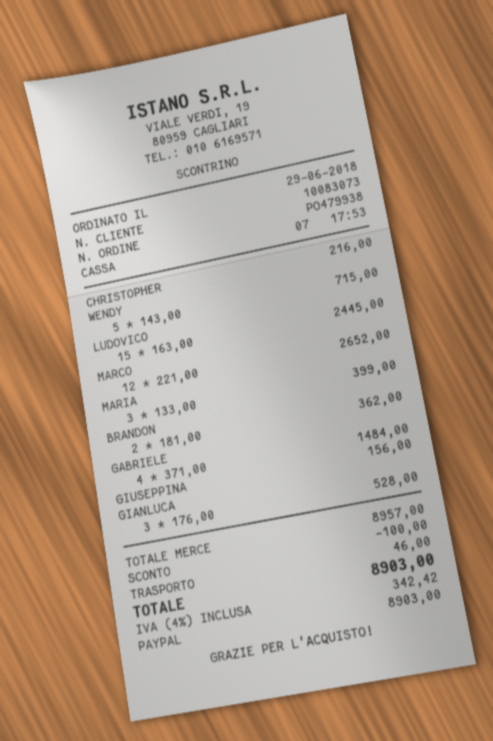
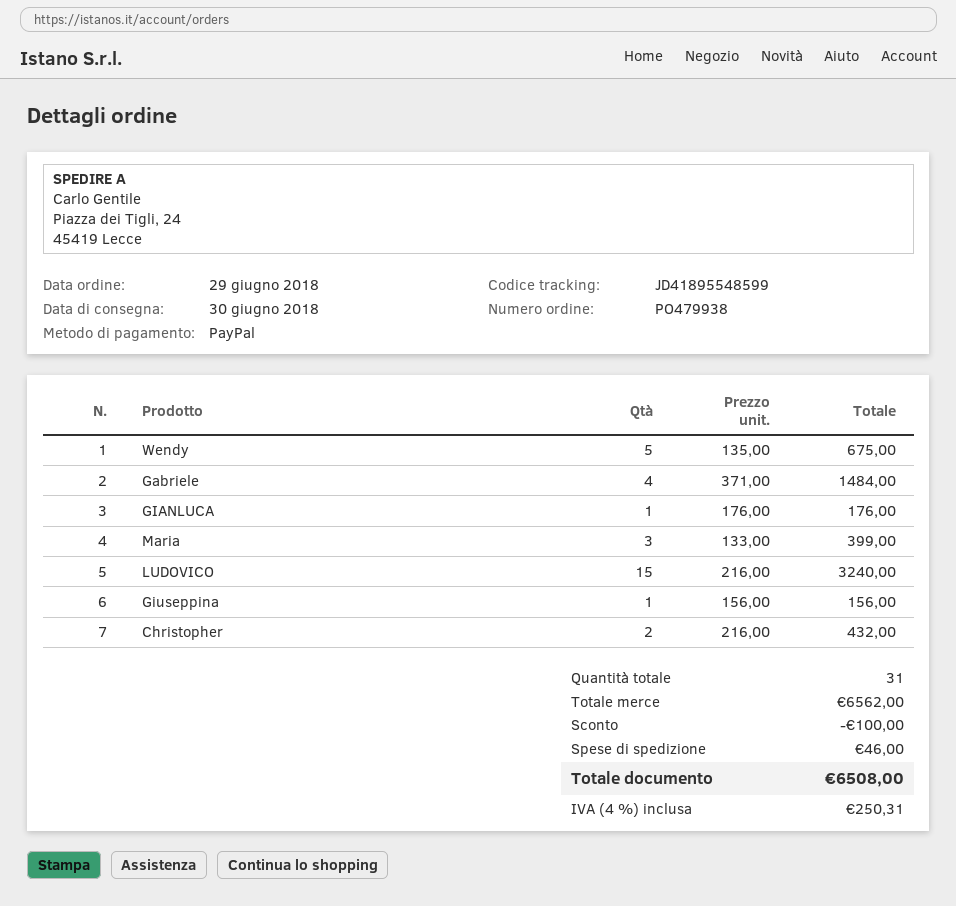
CHRISTOPHER: 1 x 216.00 = 216.00 -> 2 x 216.00 = 432.00
WENDY: 5 x 143.00 = 715.00 -> 5 x 135.00 = 675.00
LUDOVICO: 15 x 163.00 = 2445.00 -> 15 x 216.00 = 3240.00
MARCO: 12 x 221.00 = 2652.00 -> none
BRANDON: 2 x 181.00 = 362.00 -> none
GIANLUCA: 3 x 176.00 = 528.00 -> 1 x 176.00 = 176.00
subtotal: 8957.00 -> 6562.00
tax: 4% = 342.42 -> 4% = 250.31
total: 8903.00 -> 6508.00

